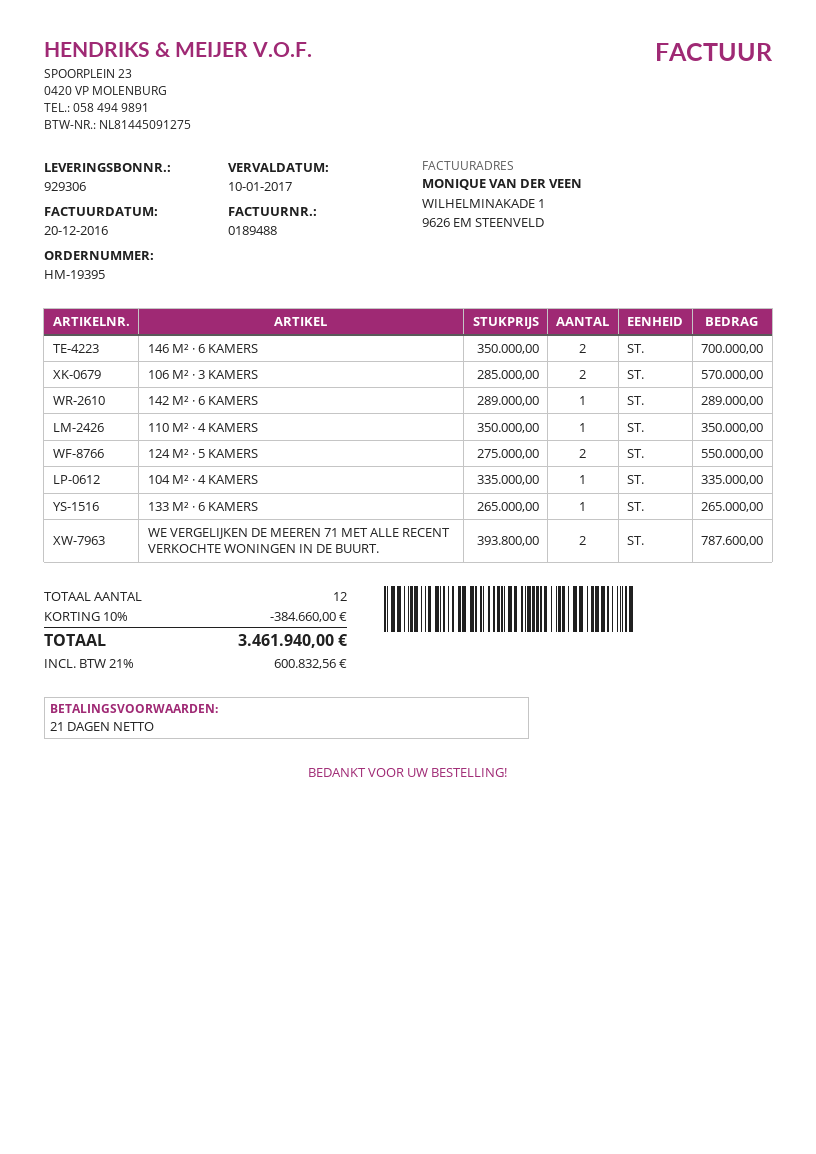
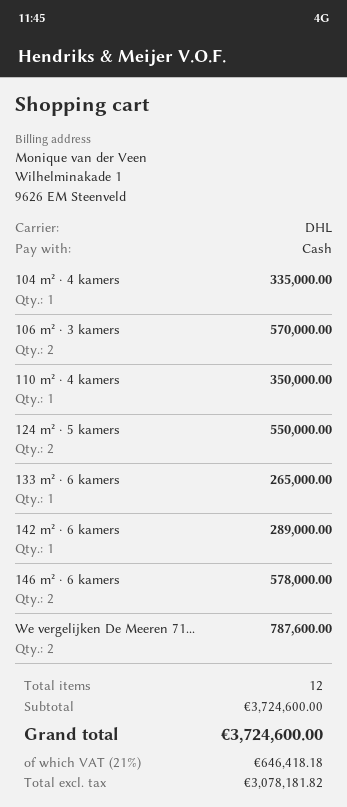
146 M² · 6 KAMERS: 2 for 700000.00 -> 2 for 578000.00
discount: 10% = 384660.00 -> none
tax: 21% = 600832.56 -> 21% = 646418.18
total: 3461940.00 -> 3724600.00

